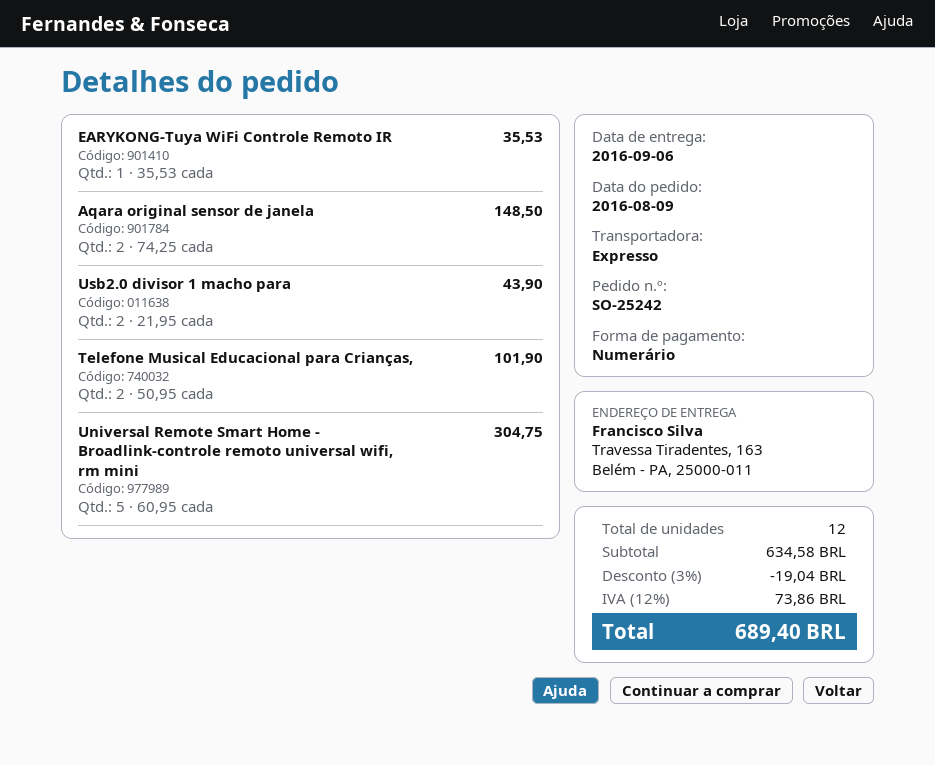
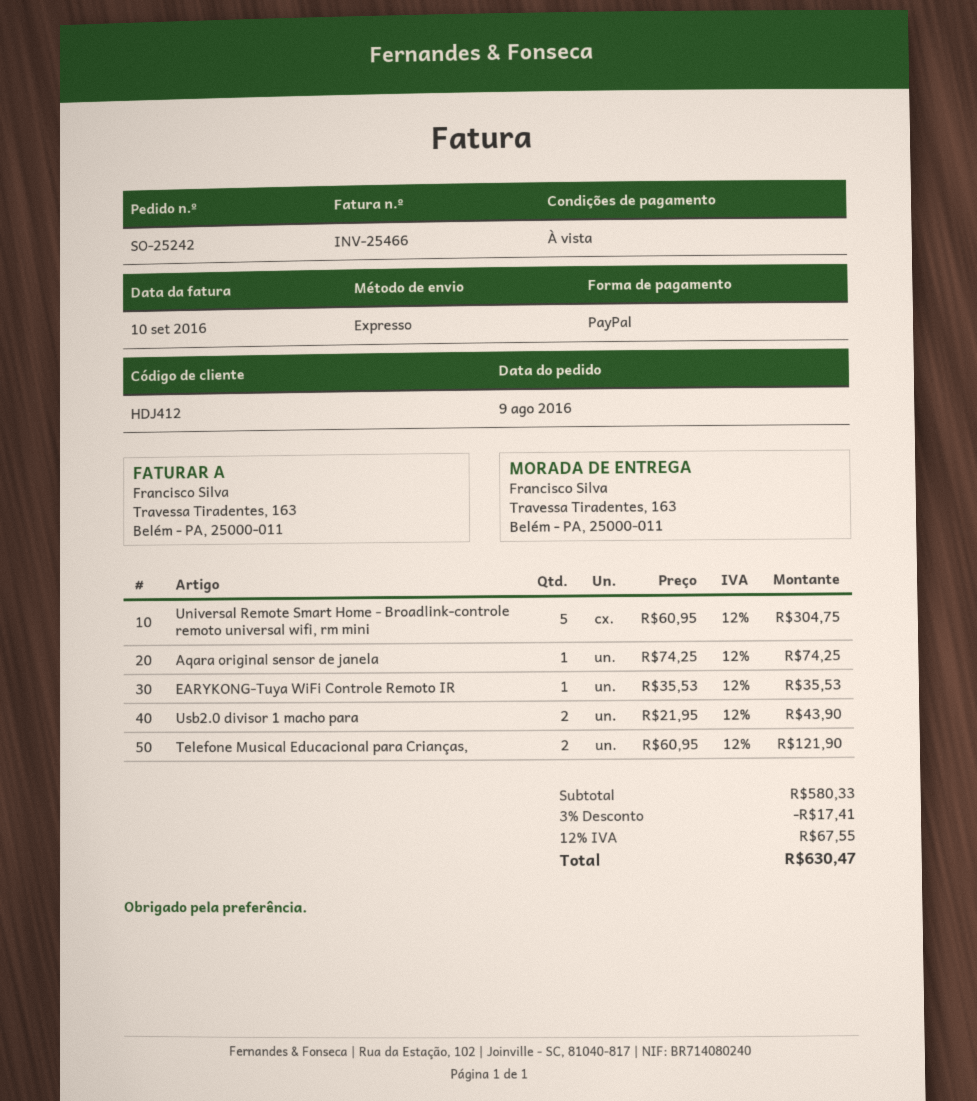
payment method: cash -> PayPal
Aqara original sensor de janela: 2 x 74.25 = 148.50 -> 1 x 74.25 = 74.25
Telefone Musical Educacional para Crianças,: 2 x 50.95 = 101.90 -> 2 x 60.95 = 121.90
subtotal: 634.58 -> 580.33
discount: 3% = 19.04 -> 3% = 17.41
tax: 12% = 73.86 -> 12% = 67.55
total: 689.40 -> 630.47

